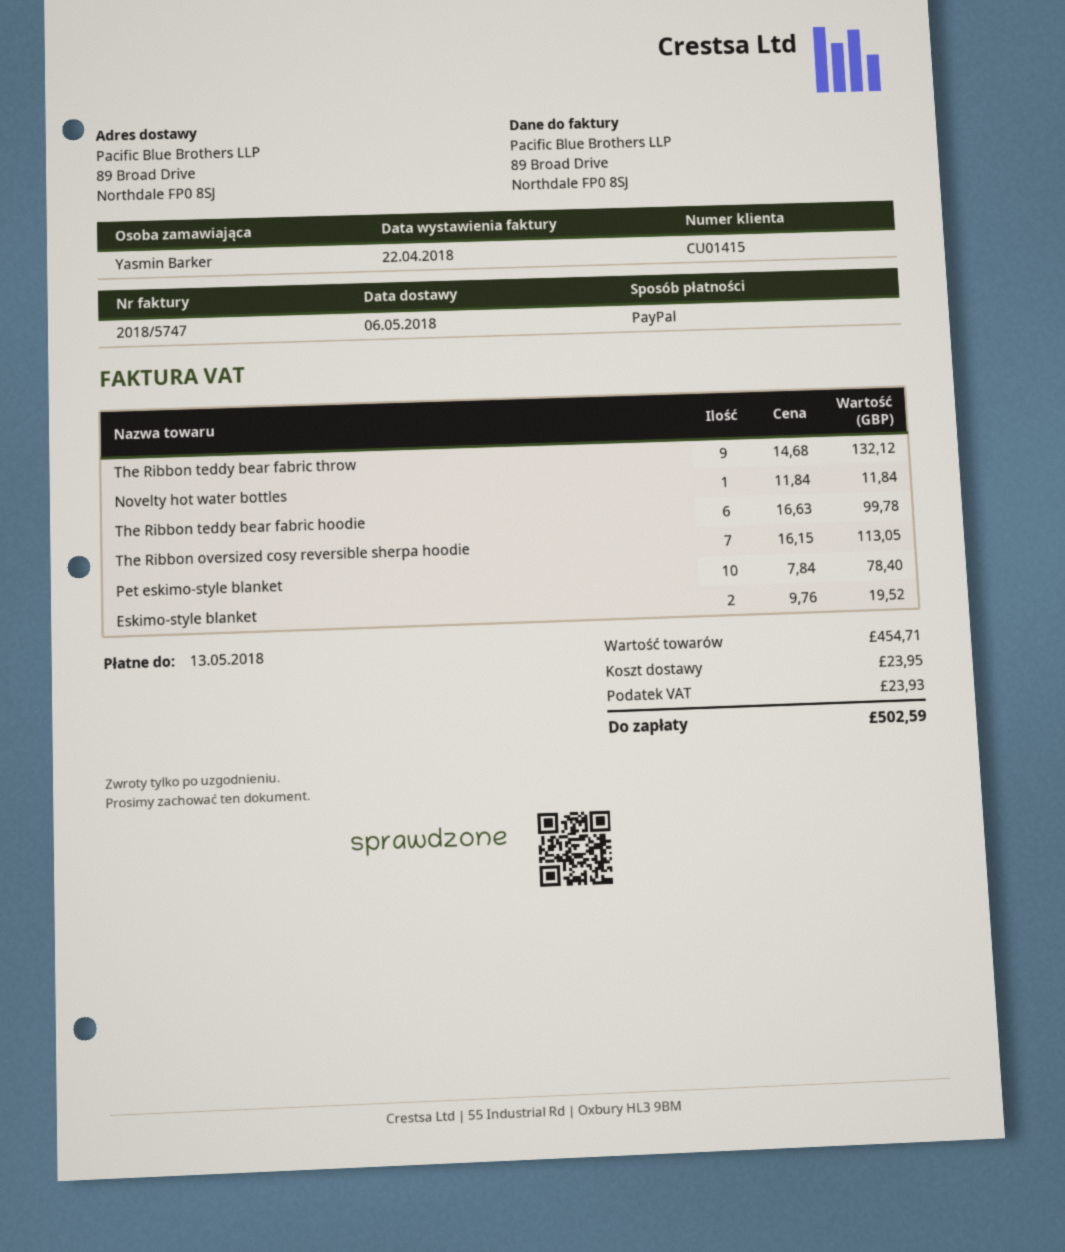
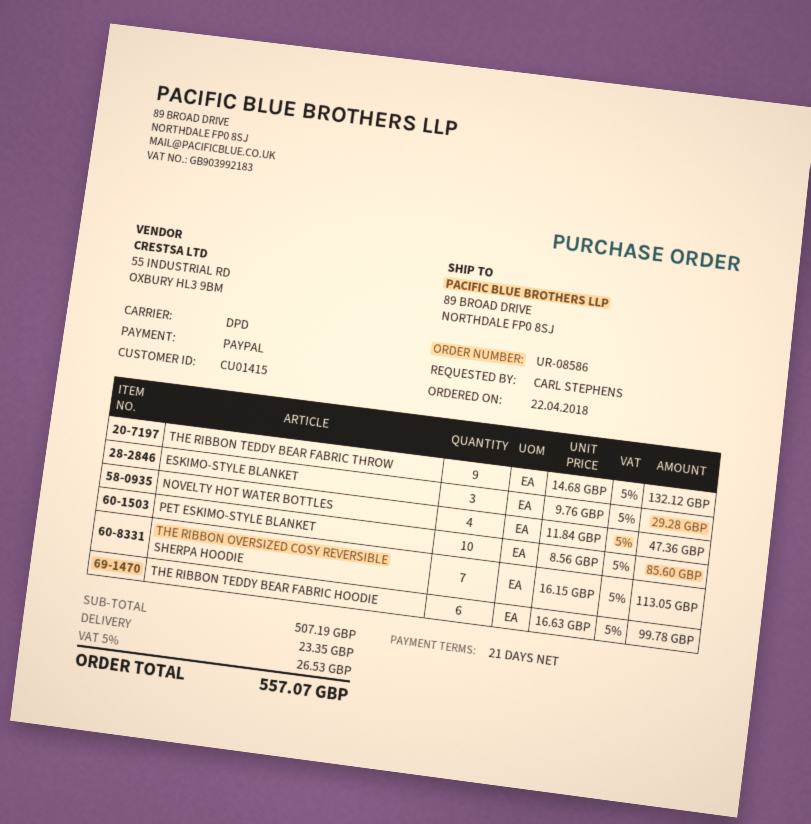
ordered by: Yasmin Barker -> CARL STEPHENS
Novelty hot water bottles: 1 x 11.84 = 11.84 -> 4 x 11.84 = 47.36
Pet eskimo-style blanket: 10 x 7.84 = 78.40 -> 10 x 8.56 = 85.60
Eskimo-style blanket: 2 x 9.76 = 19.52 -> 3 x 9.76 = 29.28
subtotal: 454.71 -> 507.19
shipping: 23.95 -> 23.35
tax: 23.93 -> 26.53
total: 502.59 -> 557.07

